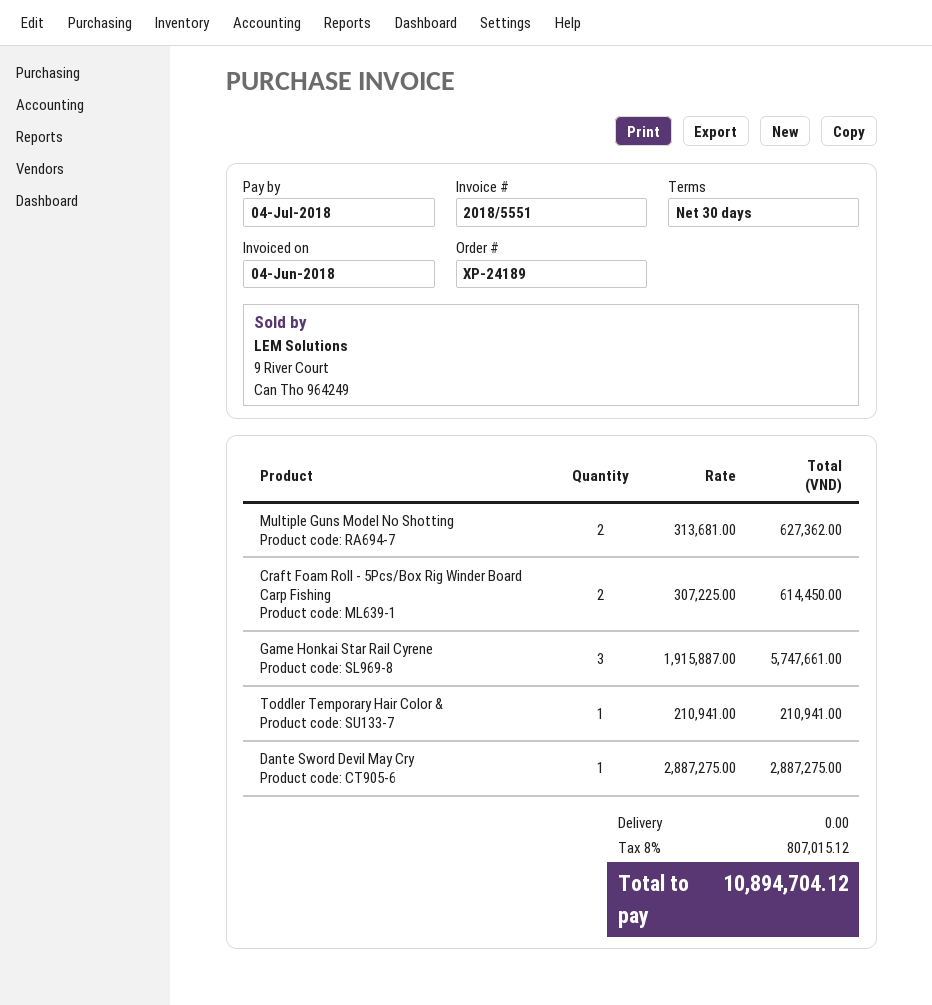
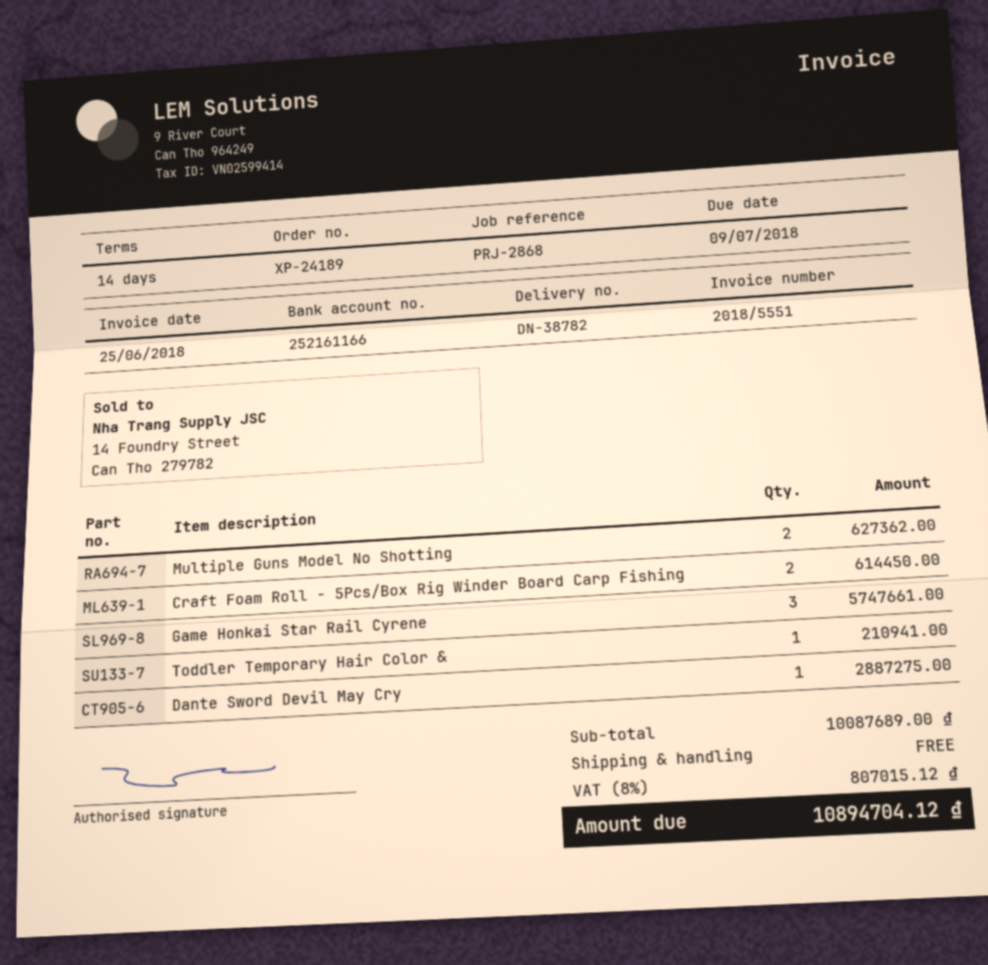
invoice date: 2018-06-04 -> 2018-06-25
payment terms: 30 days -> 14 days
due date: 2018-07-04 -> 2018-07-09

